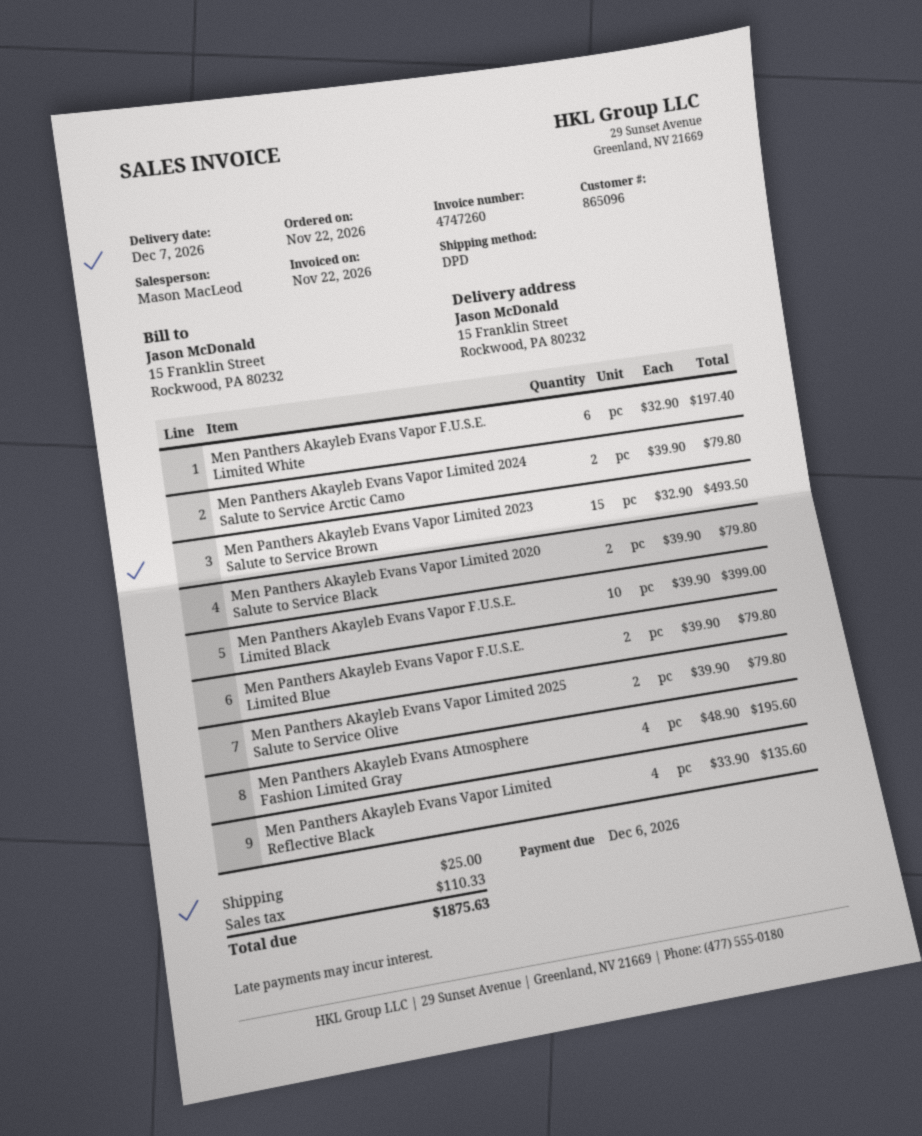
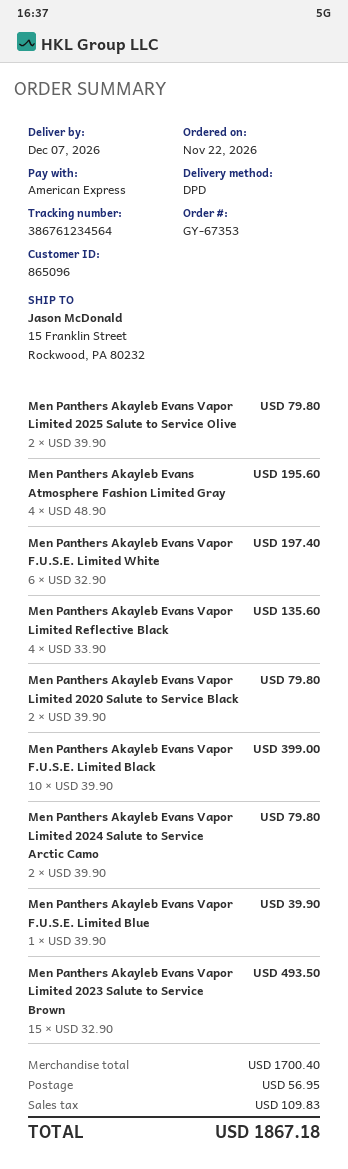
Men Panthers Akayleb Evans Vapor F.U.S.E. Limited Blue: 2 x 39.90 = 79.80 -> 1 x 39.90 = 39.90
shipping: 25.00 -> 56.95
tax: 110.33 -> 109.83
total: 1875.63 -> 1867.18

